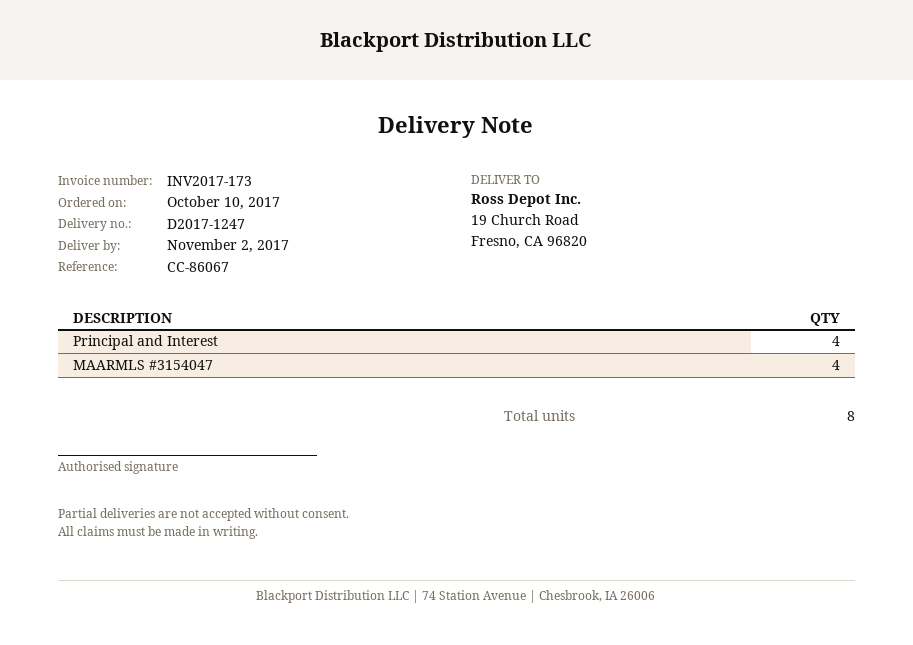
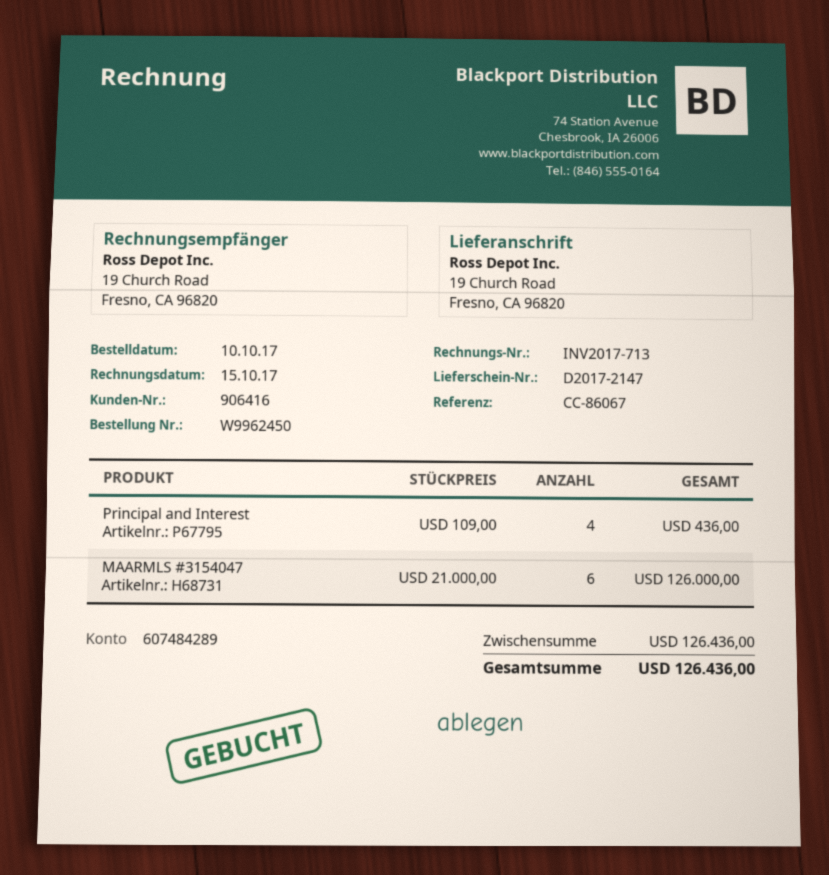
delivery note number: D2017-1247 -> D2017-2147
invoice number: INV2017-173 -> INV2017-713
MAARMLS #3154047: 4 -> 6

